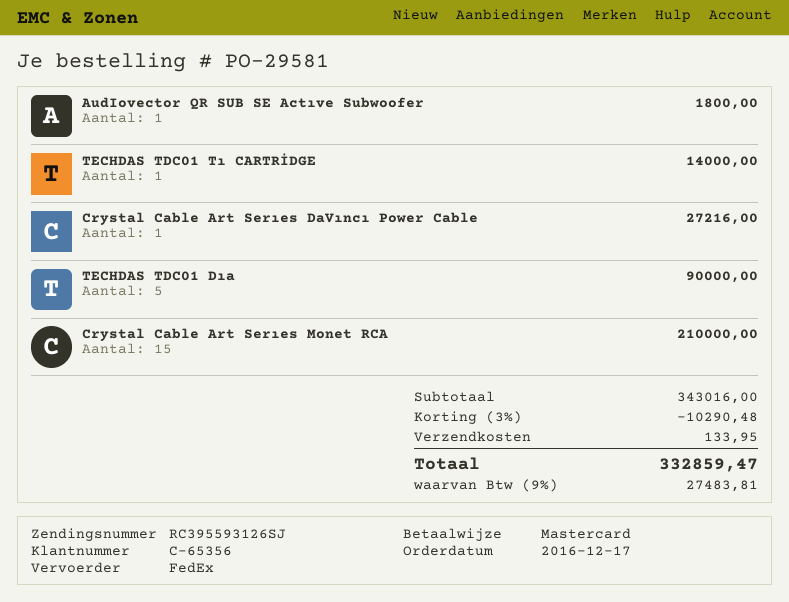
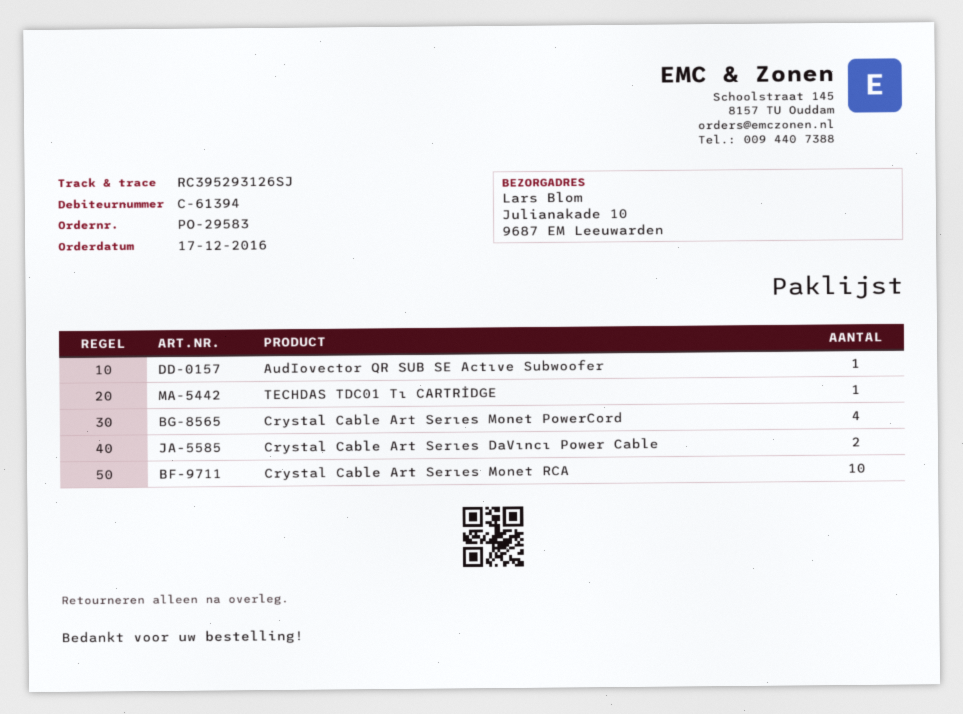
order number: PO-29581 -> PO-29583
customer number: C-65356 -> C-61394
tracking number: RC395593126SJ -> RC395293126SJ
Crystal Cable Art Serıes DaVıncı Power Cable: 1 -> 2
TECHDAS TDC01 Dıa: 5 -> none
Crystal Cable Art Serıes Monet RCA: 15 -> 10
Crystal Cable Art Serıes Monet PowerCord: none -> 4

